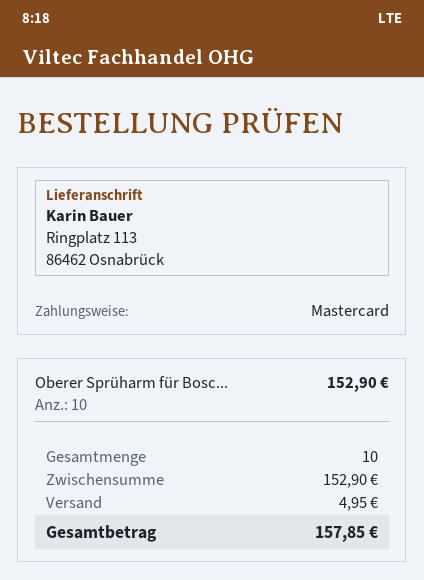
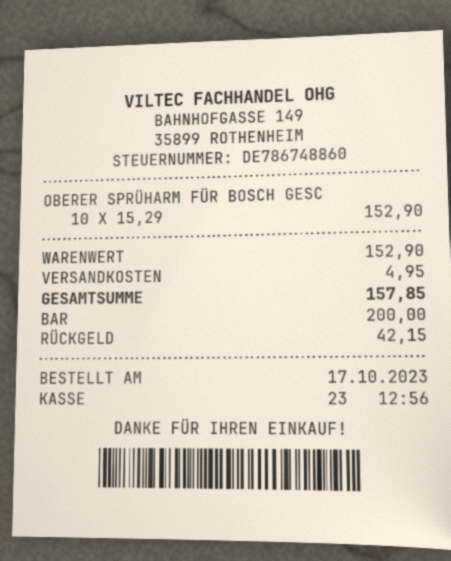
payment method: Mastercard -> cash

